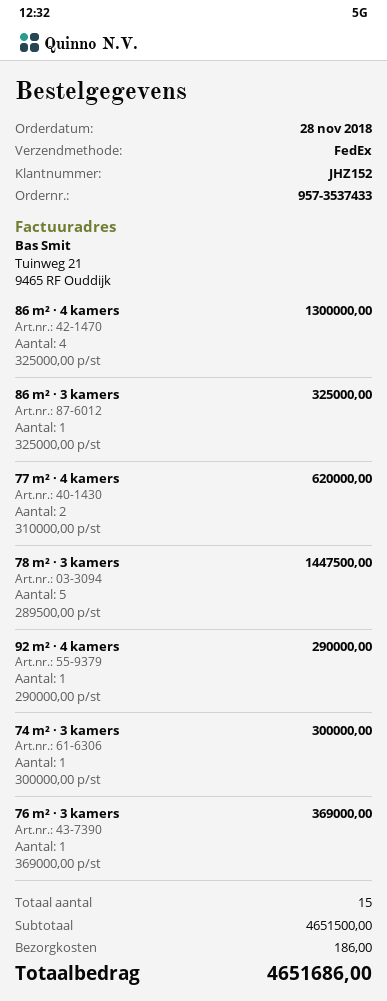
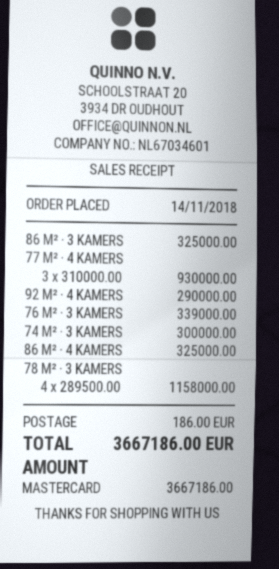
order date: 2018-11-28 -> 2018-11-14
86 m² · 4 kamers: 4 x 325000.00 = 1300000.00 -> 1 x 325000.00 = 325000.00
77 m² · 4 kamers: 2 x 310000.00 = 620000.00 -> 3 x 310000.00 = 930000.00
78 m² · 3 kamers: 5 x 289500.00 = 1447500.00 -> 4 x 289500.00 = 1158000.00
76 m² · 3 kamers: 1 x 369000.00 = 369000.00 -> 1 x 339000.00 = 339000.00
total: 4651686.00 -> 3667186.00

